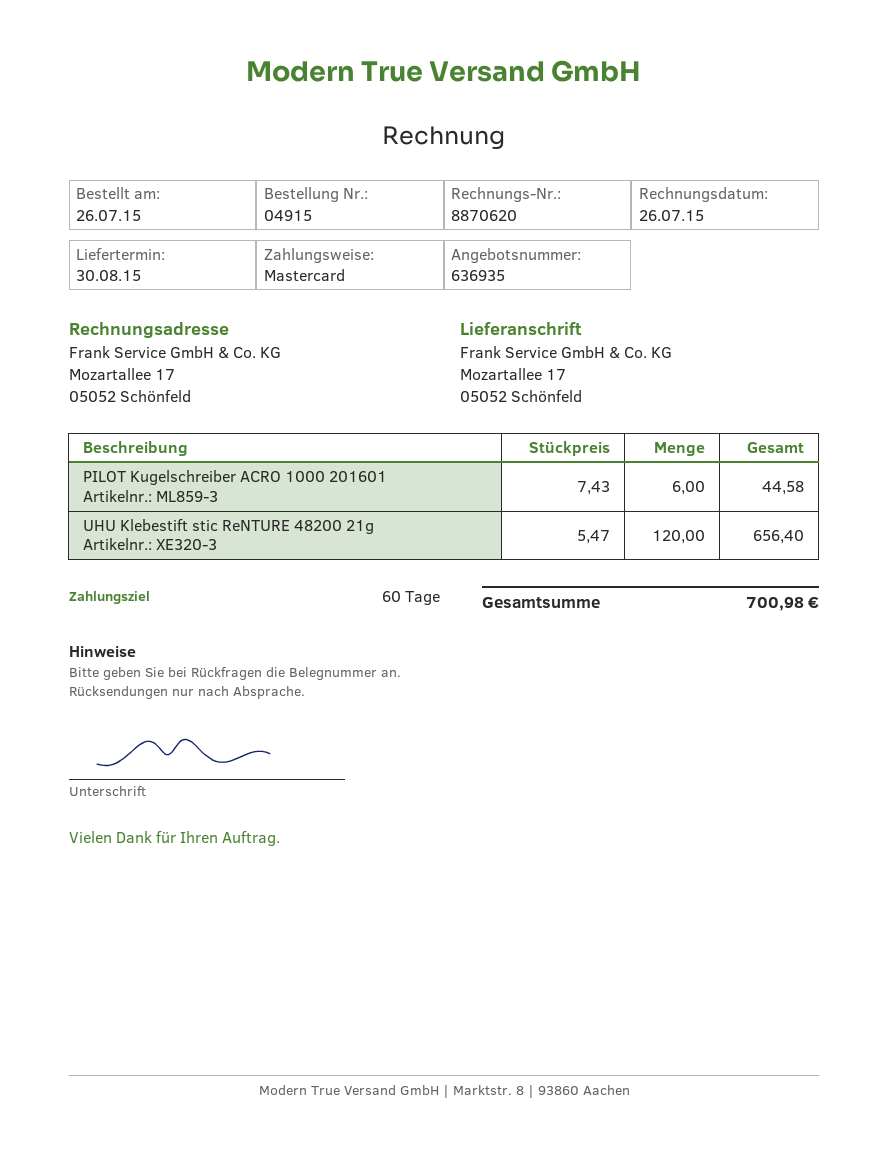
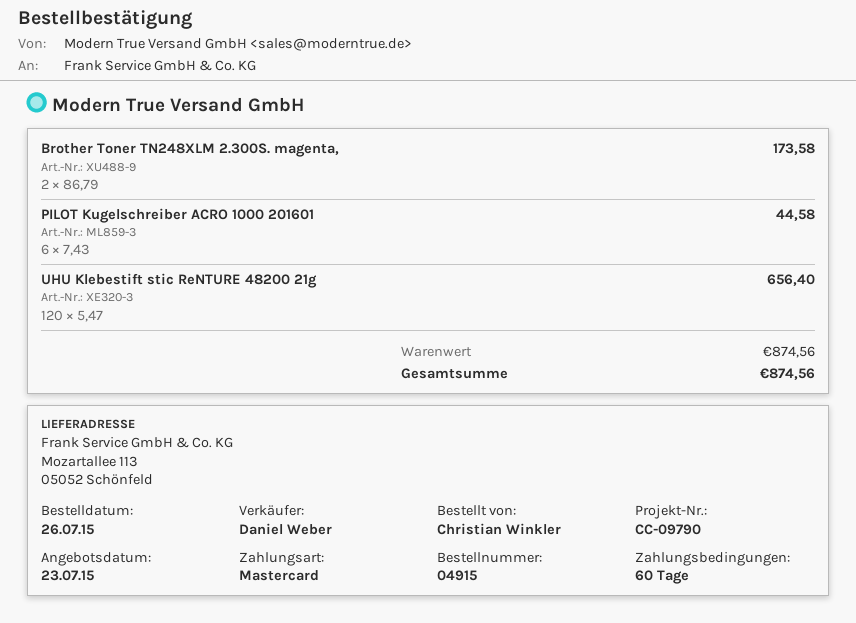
ship to: Mozartallee 17, 05052 Schönfeld -> Mozartallee 113, 05052 Schönfeld
Brother Toner TN248XLM 2.300S. magenta,: none -> 2 x 86.79 = 173.58
total: 700.98 -> 874.56

